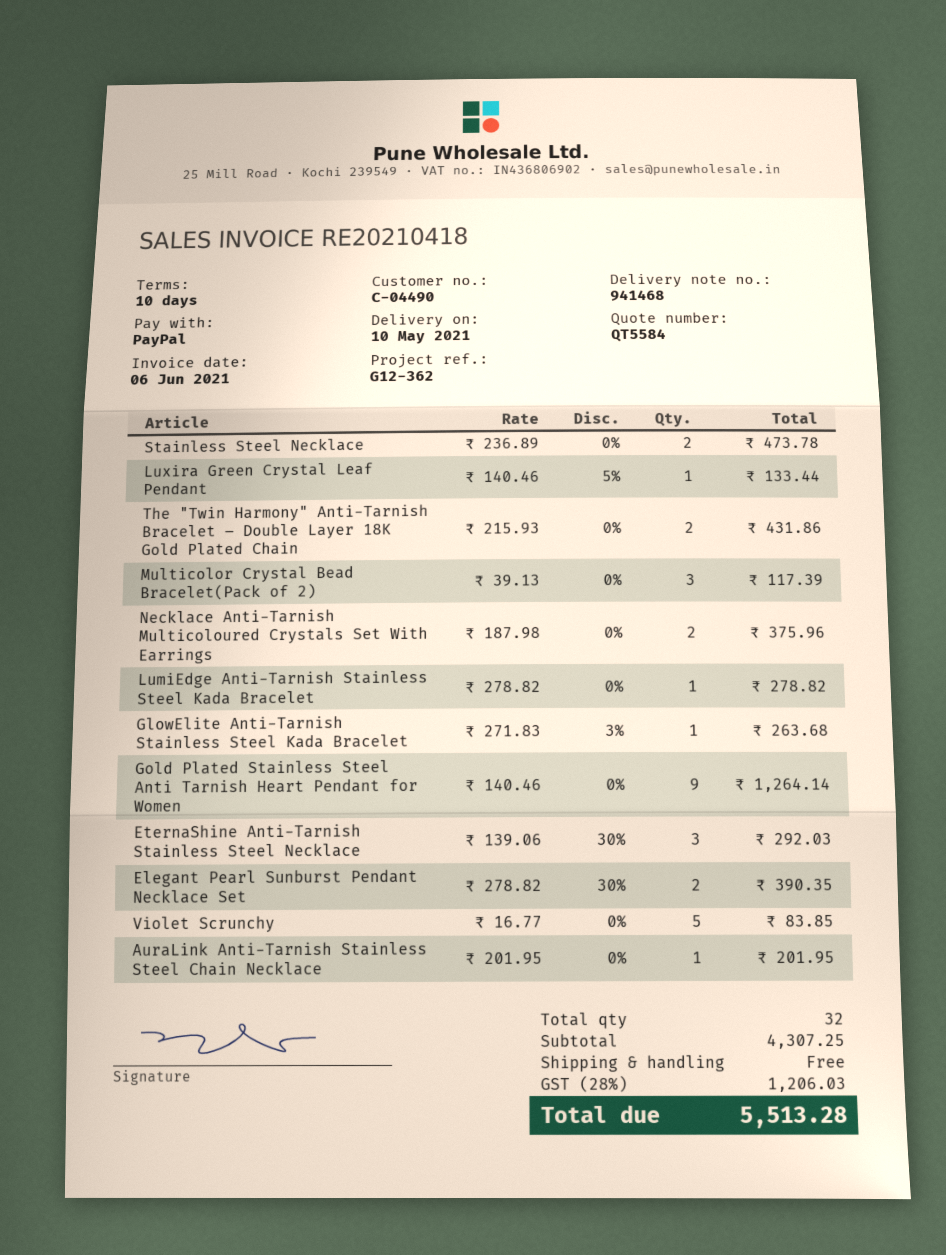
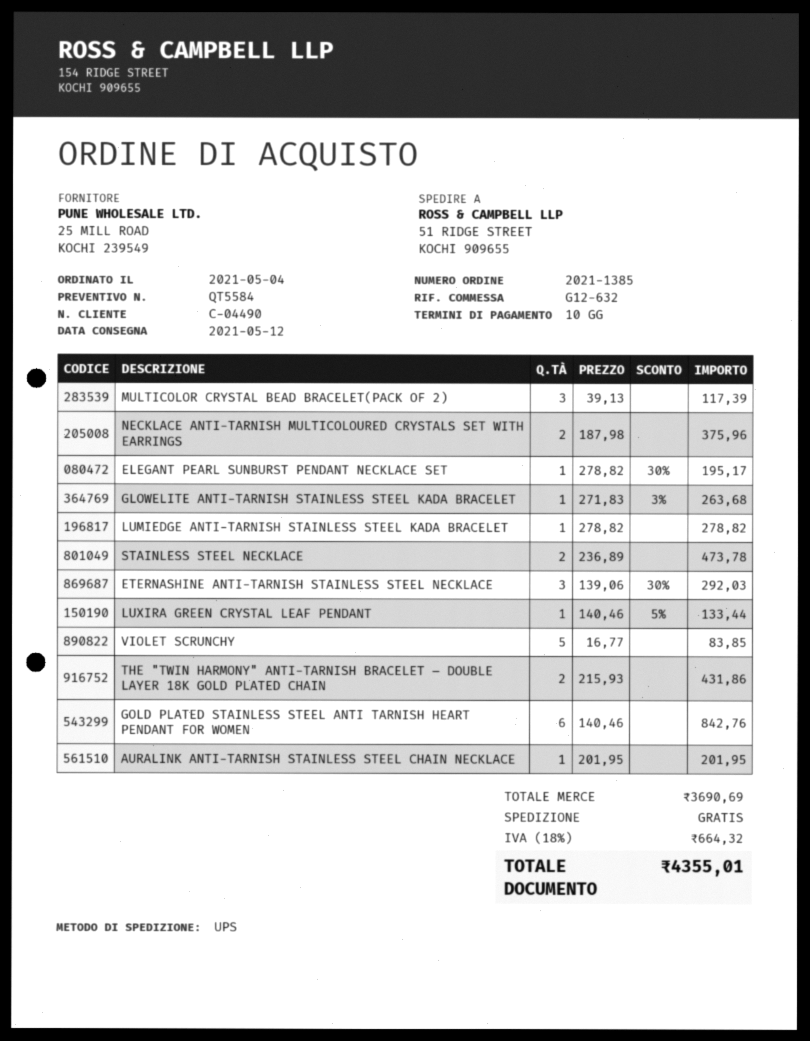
delivery date: 2021-05-10 -> 2021-05-12
reference: G12-362 -> G12-632
Gold Plated Stainless Steel Anti Tarnish Heart Pendant for Women: 9 x 140.46 = 1264.14 -> 6 x 140.46 = 842.76
Elegant Pearl Sunburst Pendant Necklace Set: 2 x 278.82 - 30% = 390.35 -> 1 x 278.82 - 30% = 195.17
subtotal: 4307.25 -> 3690.69
tax: 28% = 1206.03 -> 18% = 664.32
total: 5513.28 -> 4355.01

